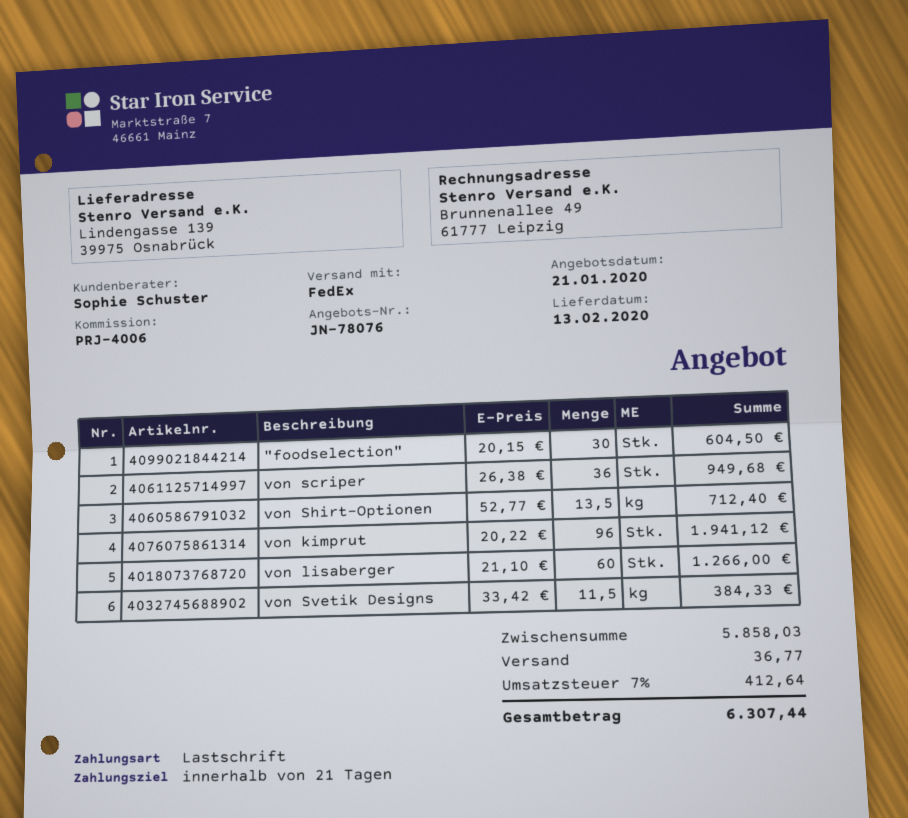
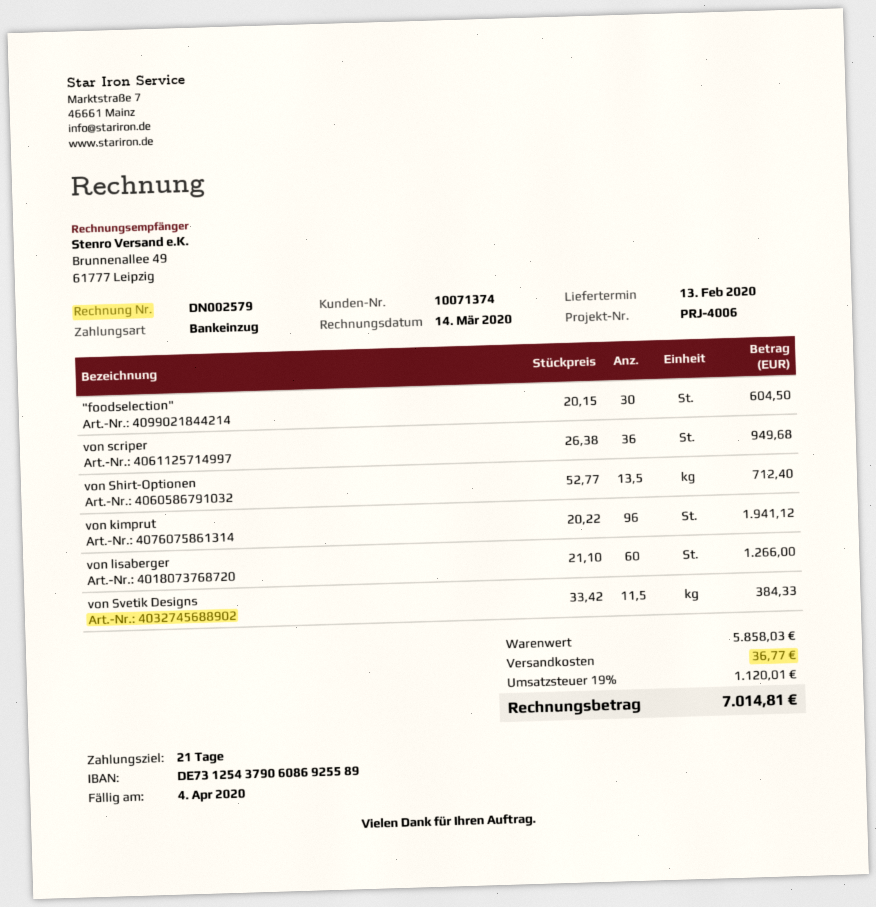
tax: 7% = 412.64 -> 19% = 1120.01
total: 6307.44 -> 7014.81

